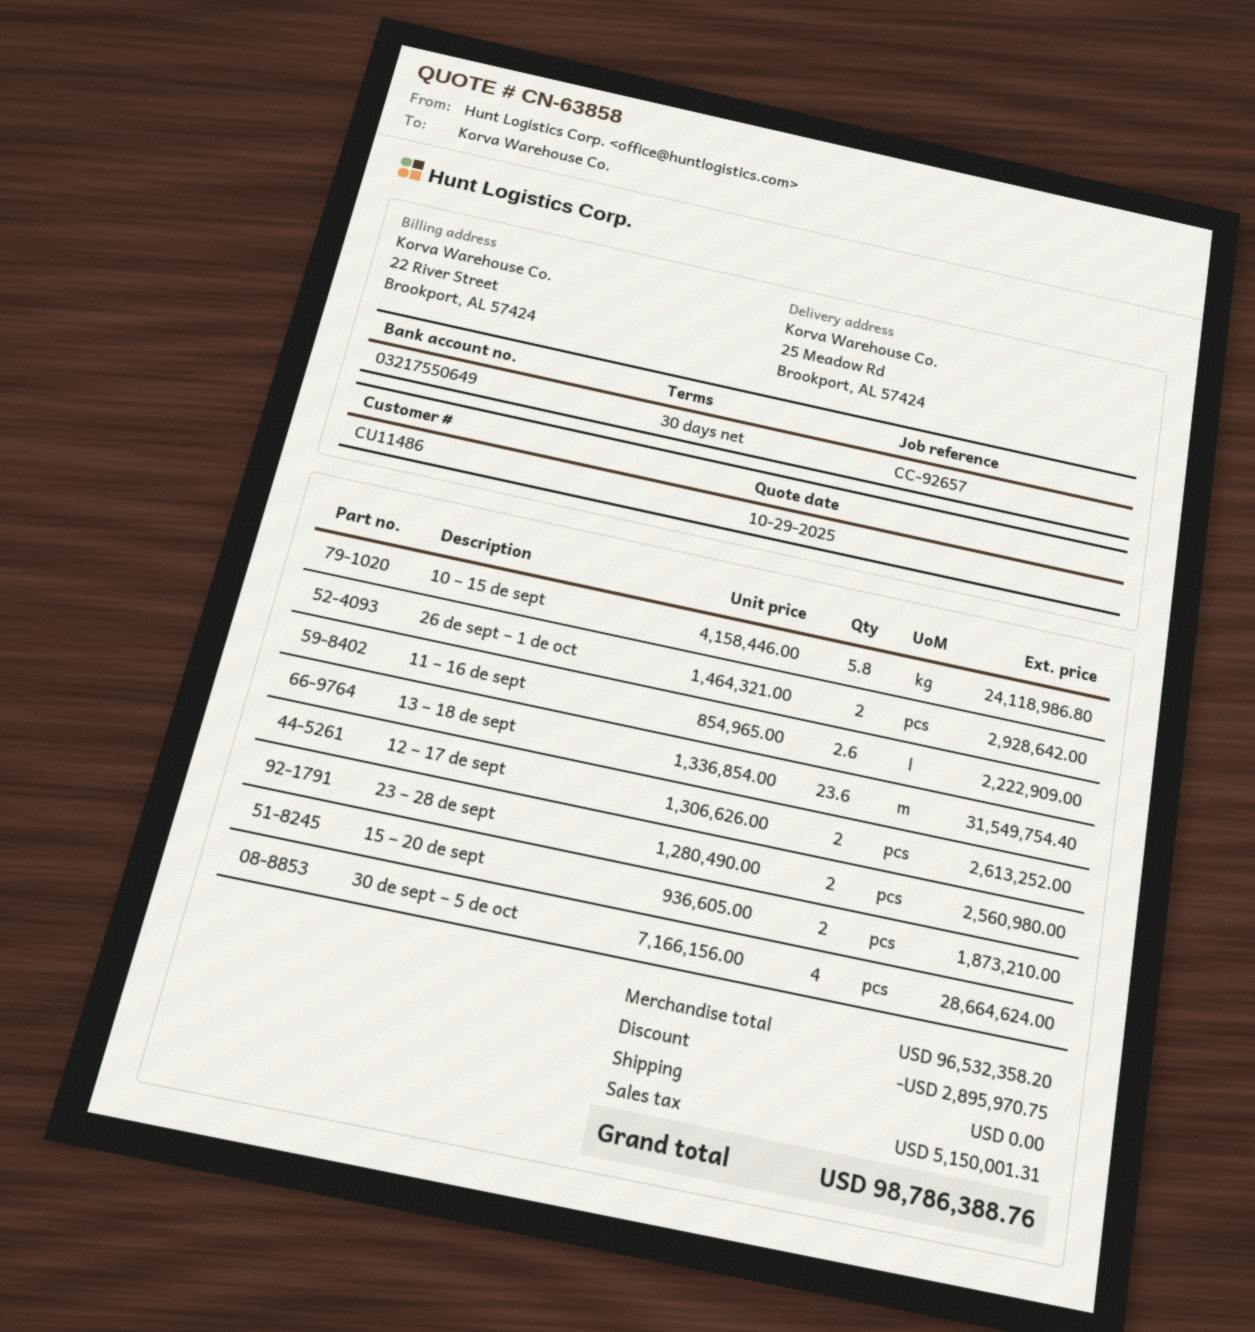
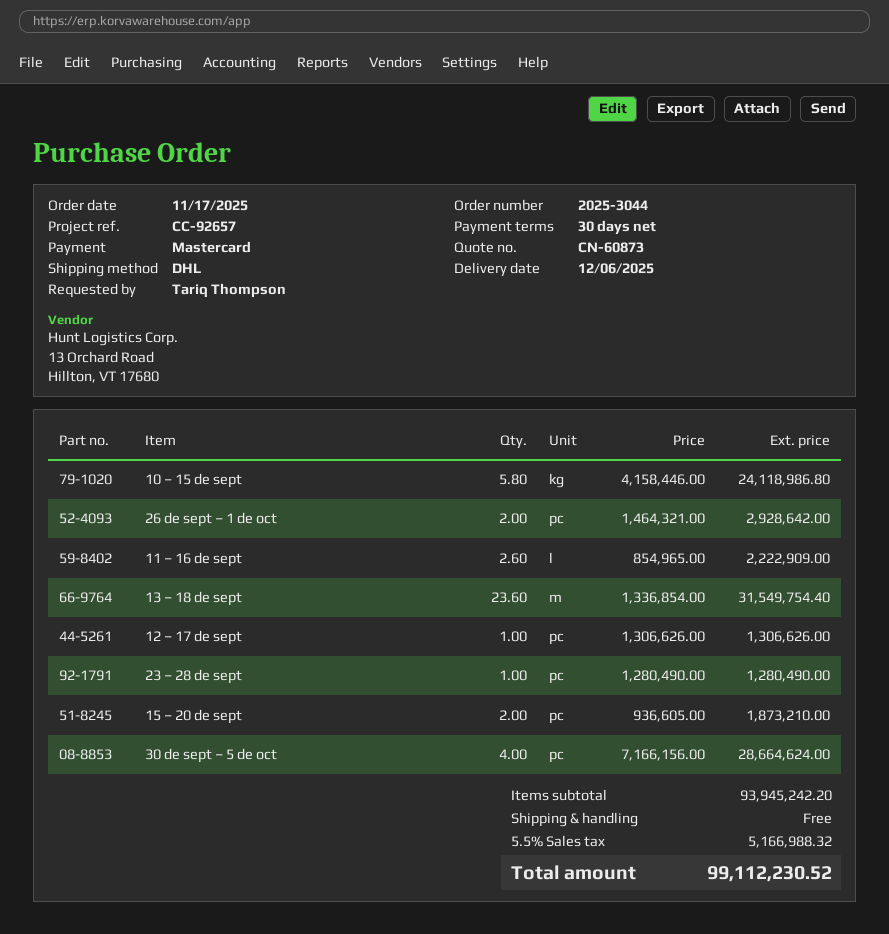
quote number: CN-63858 -> CN-60873
12 – 17 de sept: 2 x 1306626.00 = 2613252.00 -> 1 x 1306626.00 = 1306626.00
23 – 28 de sept: 2 x 1280490.00 = 2560980.00 -> 1 x 1280490.00 = 1280490.00
subtotal: 96532358.20 -> 93945242.20
discount: 2895970.75 -> none
tax: 5150001.31 -> 5166988.32
total: 98786388.76 -> 99112230.52

